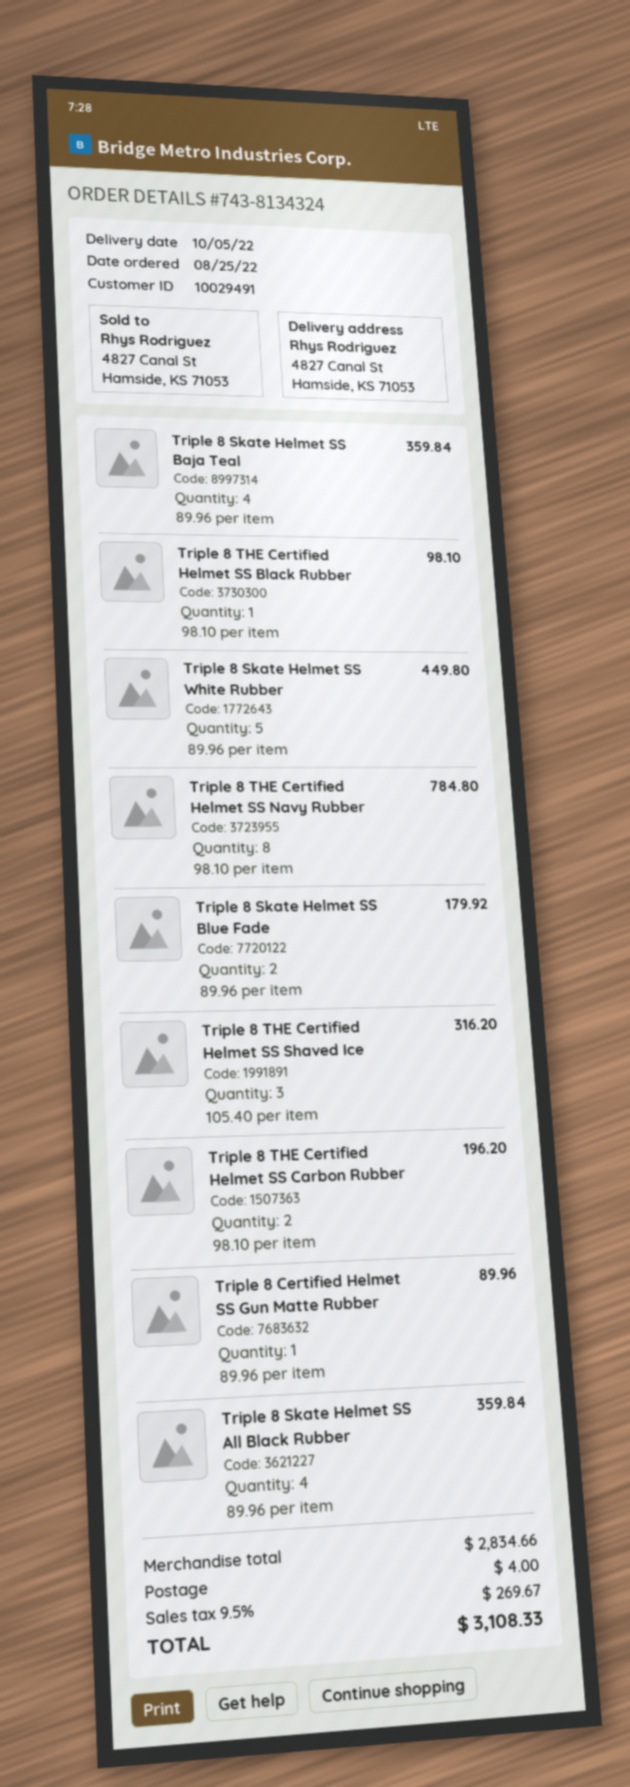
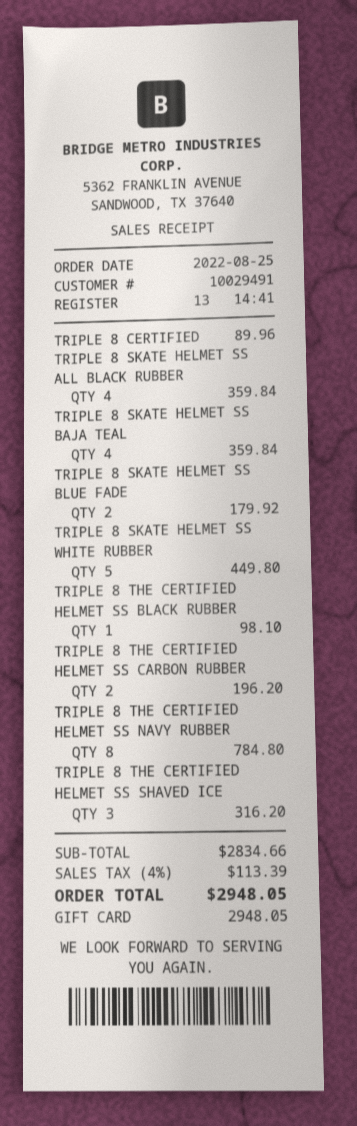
shipping: 4.00 -> none
tax: 9.5% = 269.67 -> 4% = 113.39
total: 3108.33 -> 2948.05

